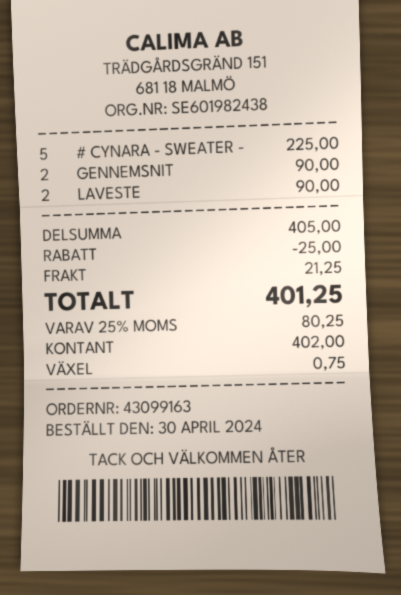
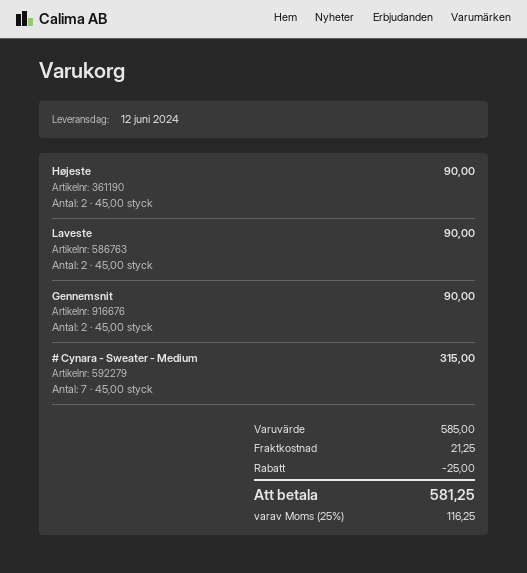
# CYNARA - SWEATER -: 5 for 225.00 -> 7 for 315.00
Højeste: none -> 2 for 90.00
subtotal: 405.00 -> 585.00
tax: 25% = 80.25 -> 25% = 116.25
total: 401.25 -> 581.25

